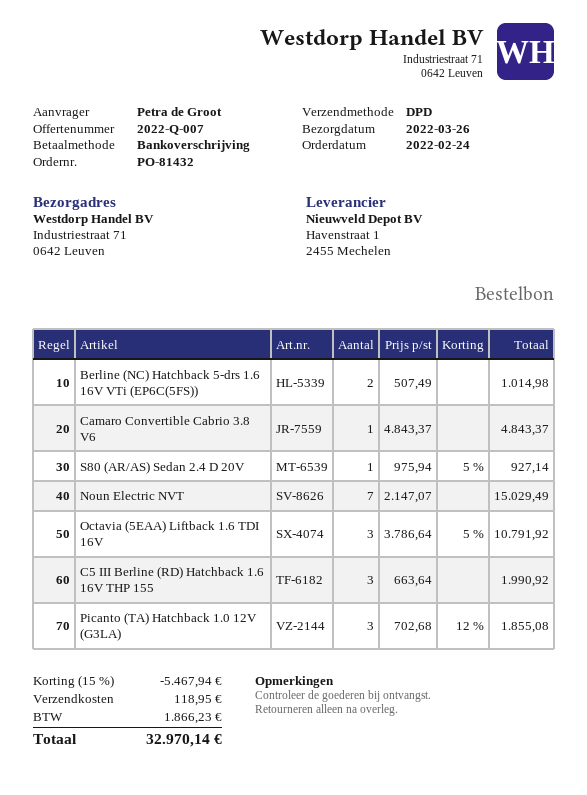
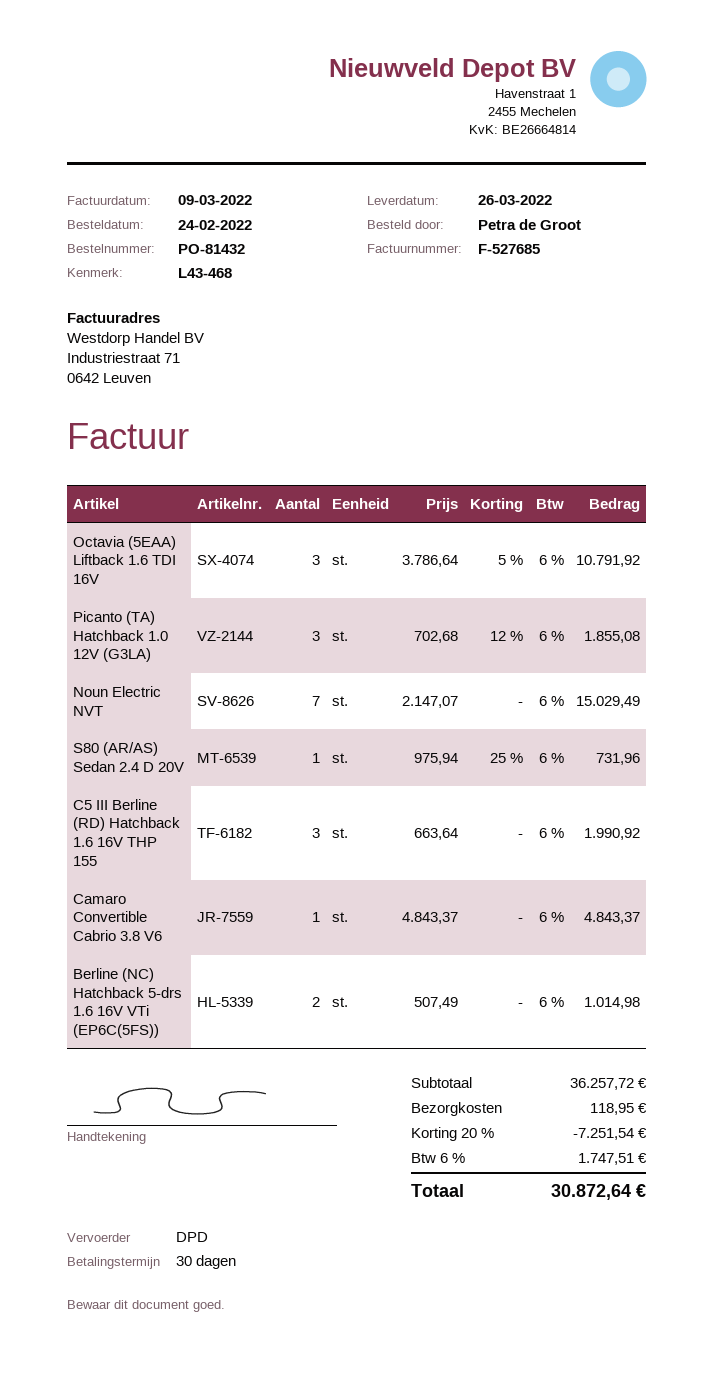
S80 (AR/AS) Sedan 2.4 D 20V: 1 x 975.94 - 5% = 927.14 -> 1 x 975.94 - 25% = 731.96
discount: 15% = 5467.94 -> 20% = 7251.54
tax: 1866.23 -> 1747.51
total: 32970.14 -> 30872.64

